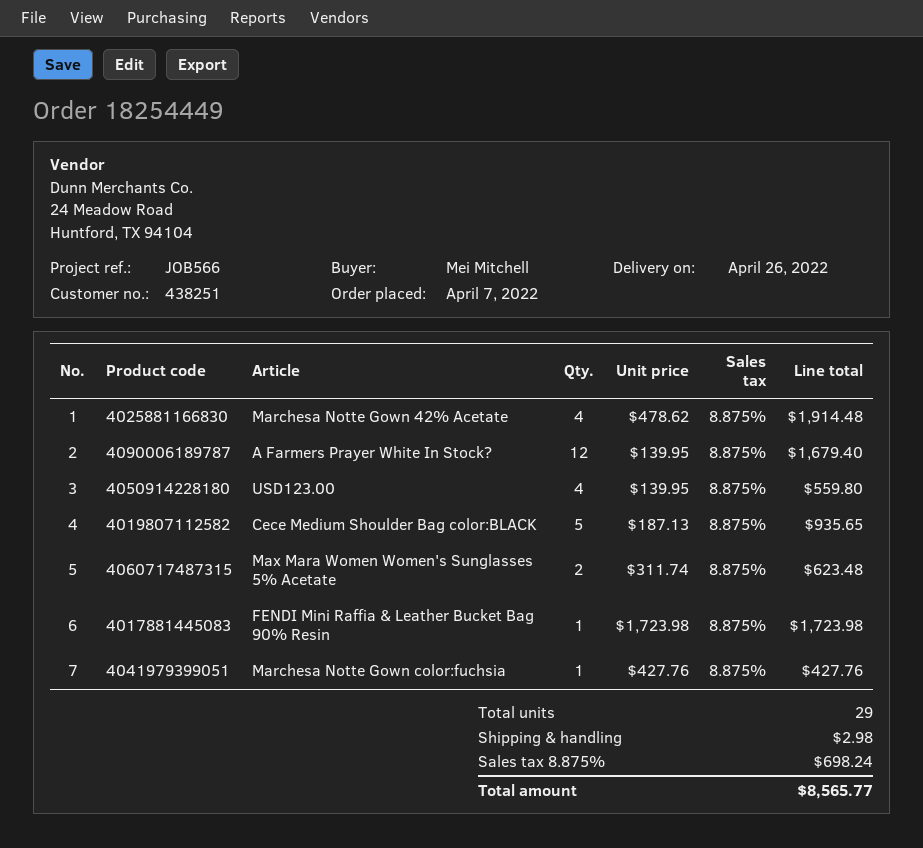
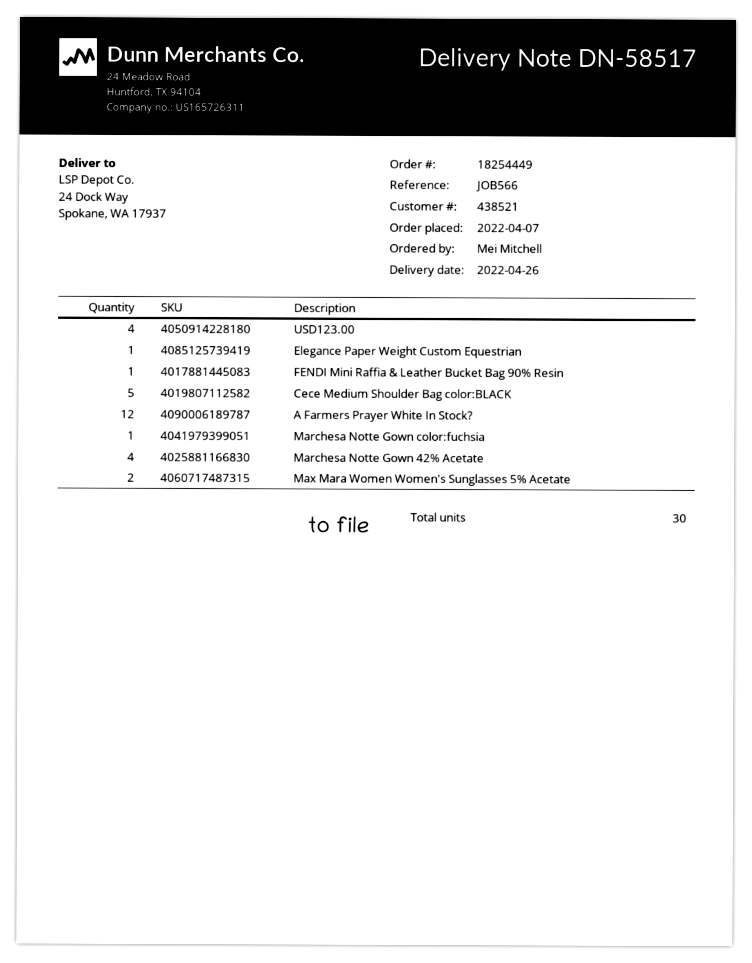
customer number: 438251 -> 438521
Elegance Paper Weight Custom Equestrian: none -> 1
total quantity: 29 -> 30

